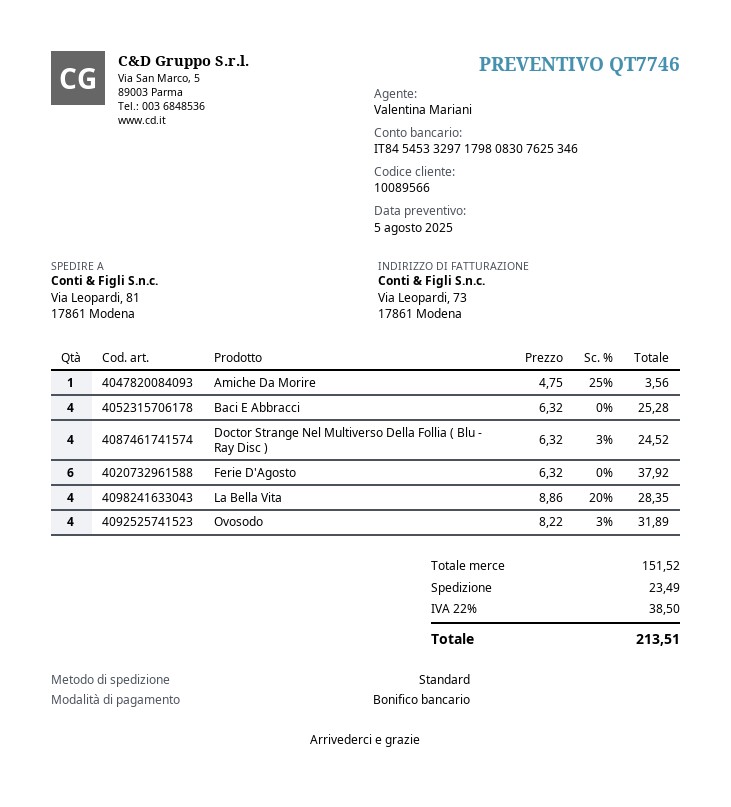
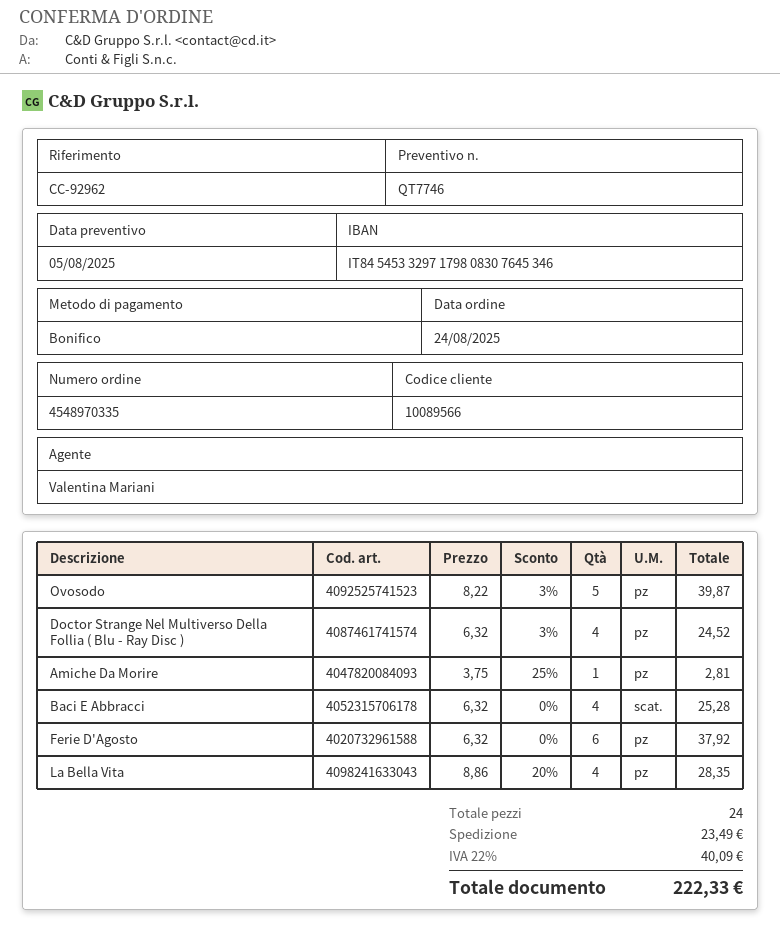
bank account: IT8454533297179808307625346 -> IT8454533297179808307645346
Amiche Da Morire: 1 x 4.75 - 25% = 3.56 -> 1 x 3.75 - 25% = 2.81
Ovosodo: 4 x 8.22 - 3% = 31.89 -> 5 x 8.22 - 3% = 39.87
tax: 22% = 38.50 -> 22% = 40.09
total: 213.51 -> 222.33

